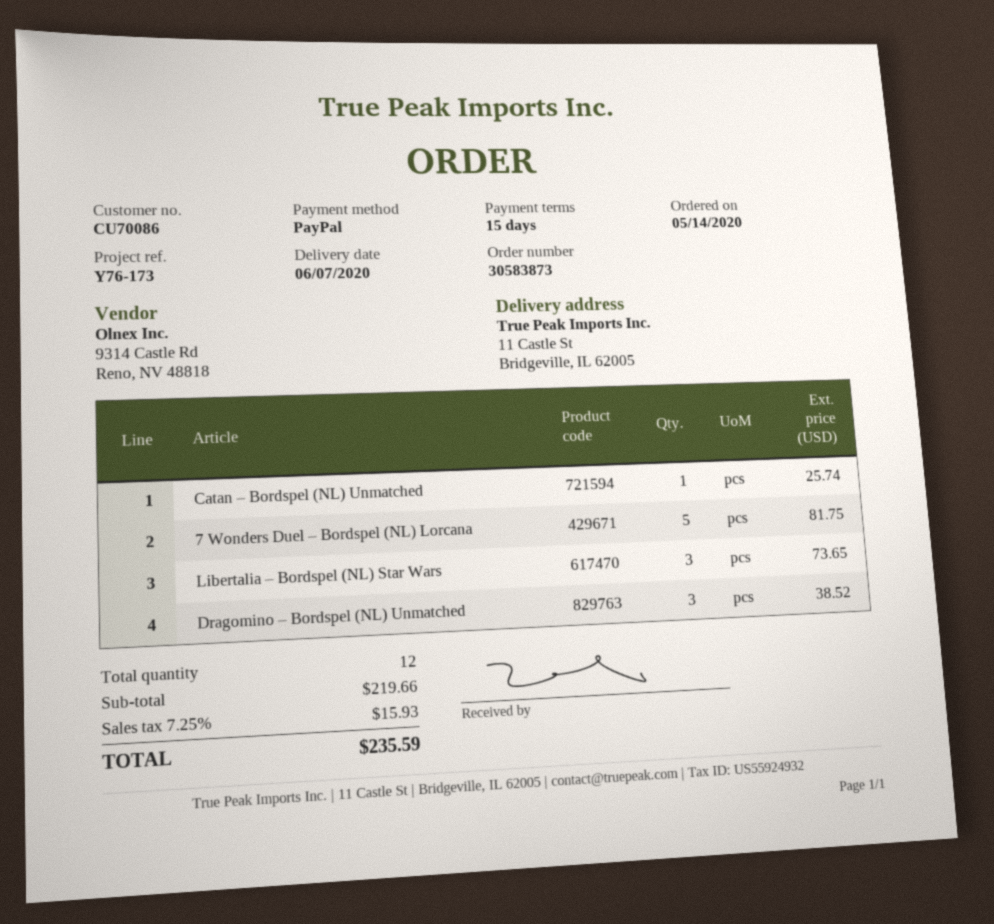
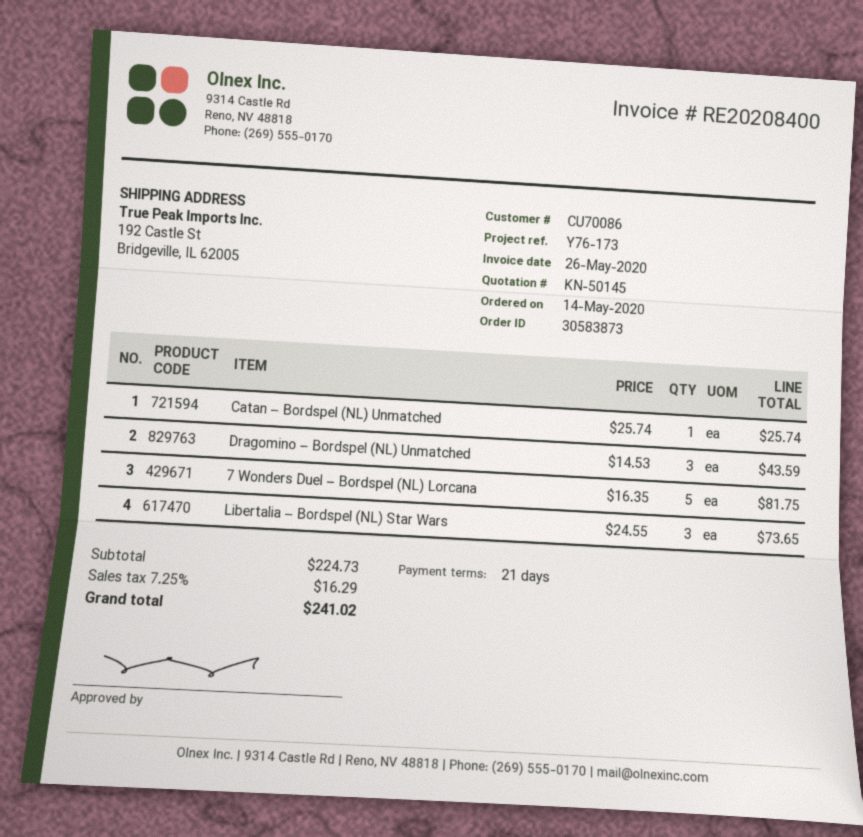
payment terms: 15 days -> 21 days
ship to: 11 Castle St, Bridgeville, IL 62005 -> 192 Castle St, Bridgeville, IL 62005
Dragomino – Bordspel (NL) Unmatched: 3 for 38.52 -> 3 for 43.59
subtotal: 219.66 -> 224.73
tax: 7.25% = 15.93 -> 7.25% = 16.29
total: 235.59 -> 241.02

